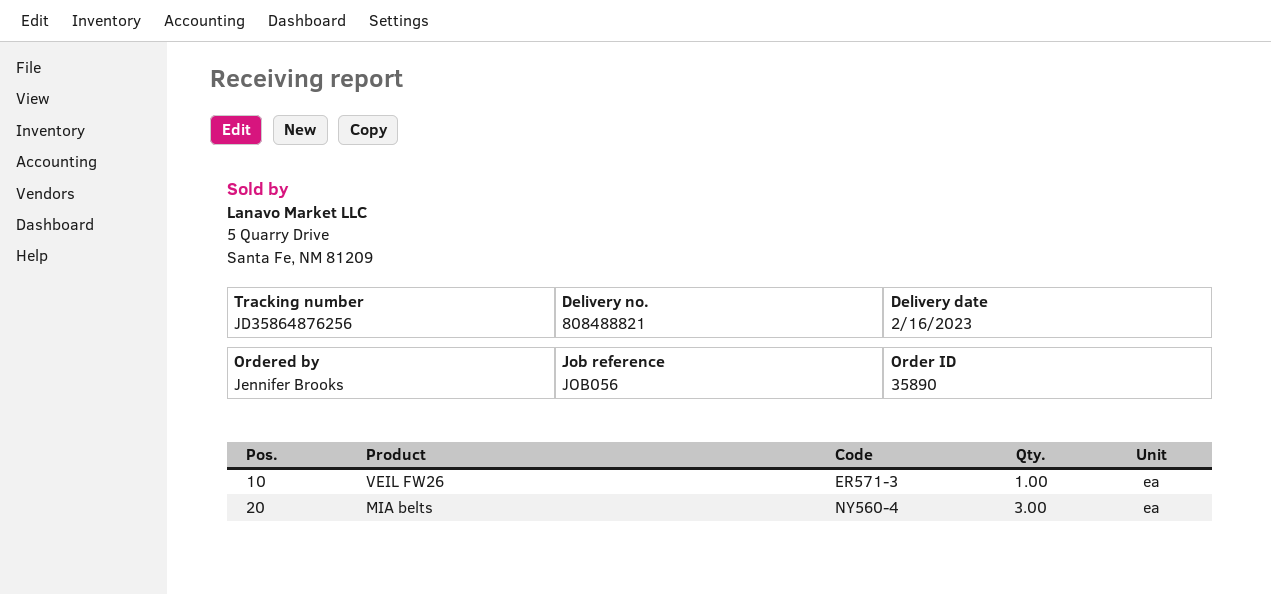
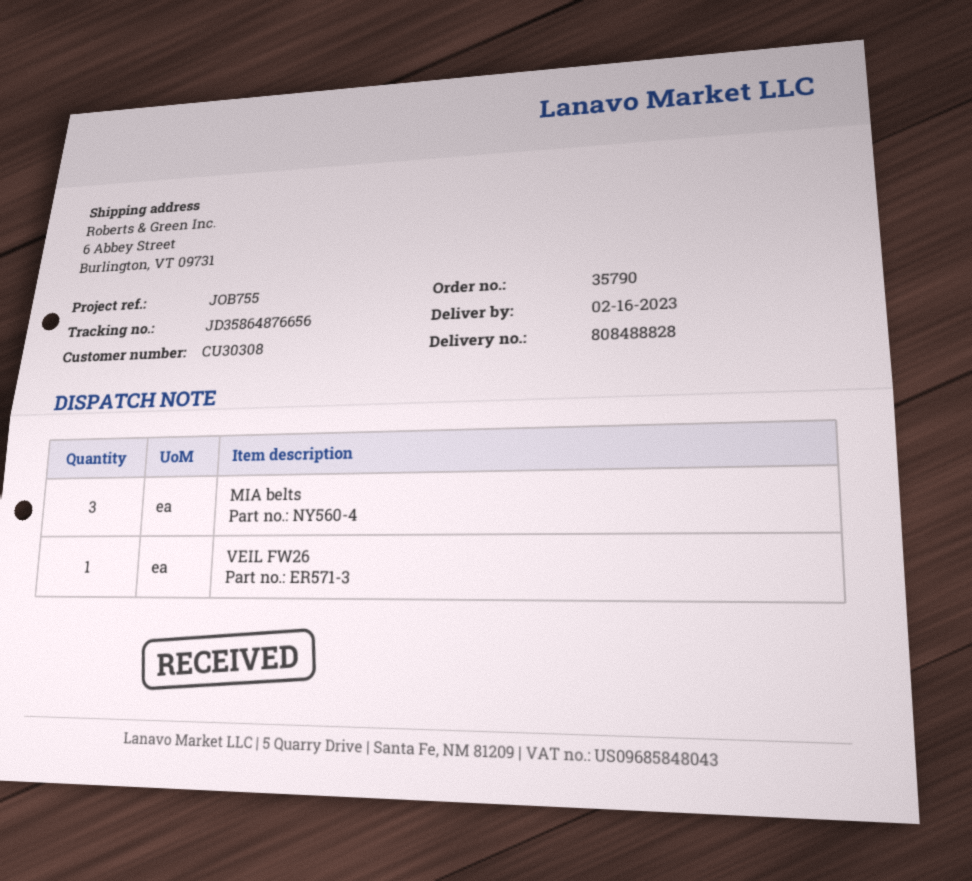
order number: 35890 -> 35790
delivery note number: 808488821 -> 808488828
reference: JOB056 -> JOB755
tracking number: JD35864876256 -> JD35864876656

